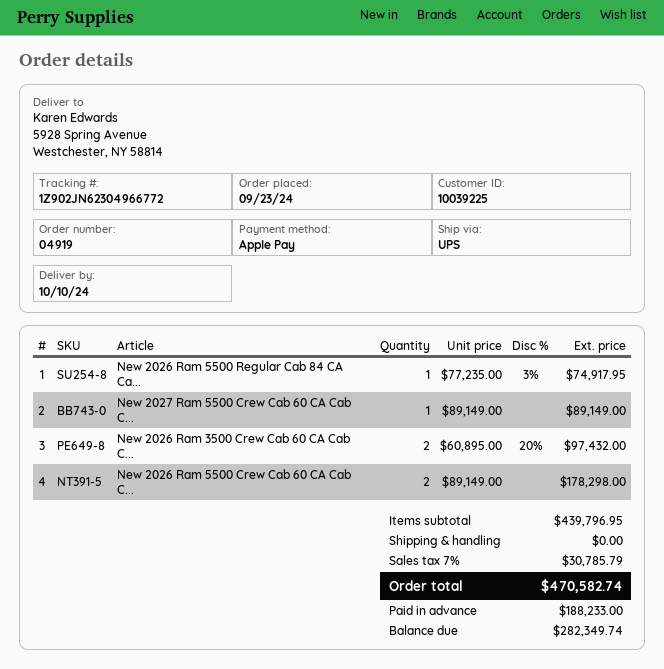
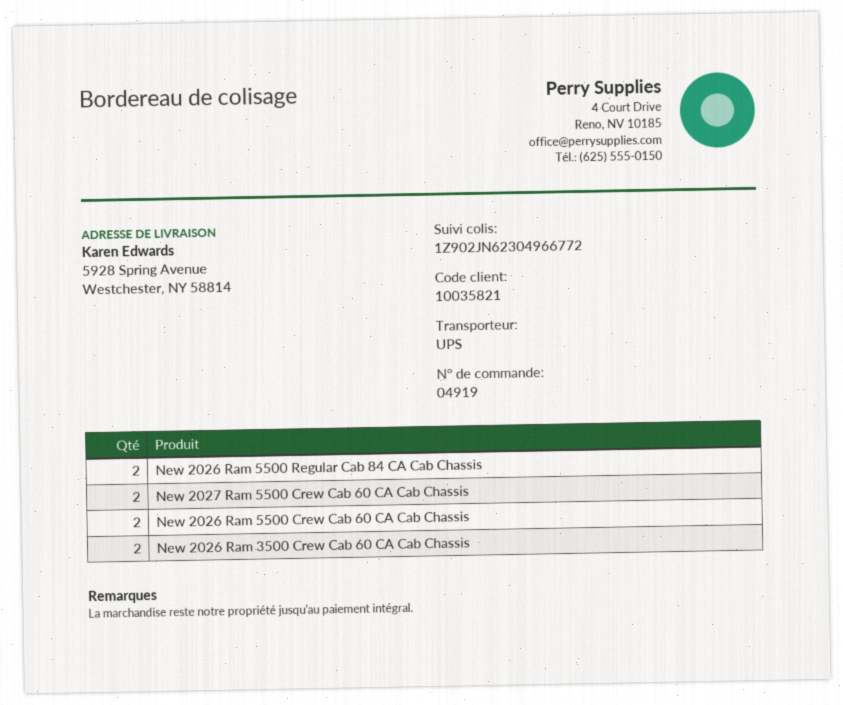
customer number: 10039225 -> 10035821
New 2026 Ram 5500 Regular Cab 84 CA Ca...: 1 -> 2
New 2027 Ram 5500 Crew Cab 60 CA Cab C...: 1 -> 2

